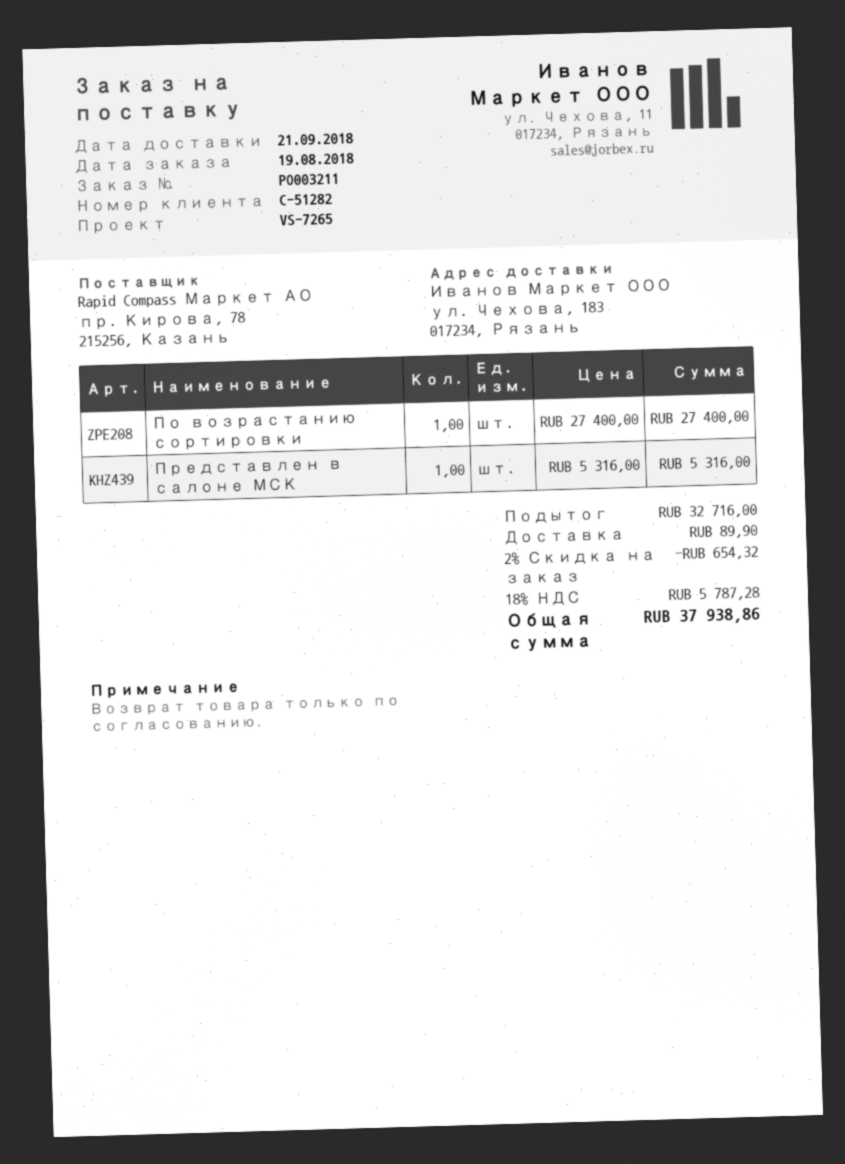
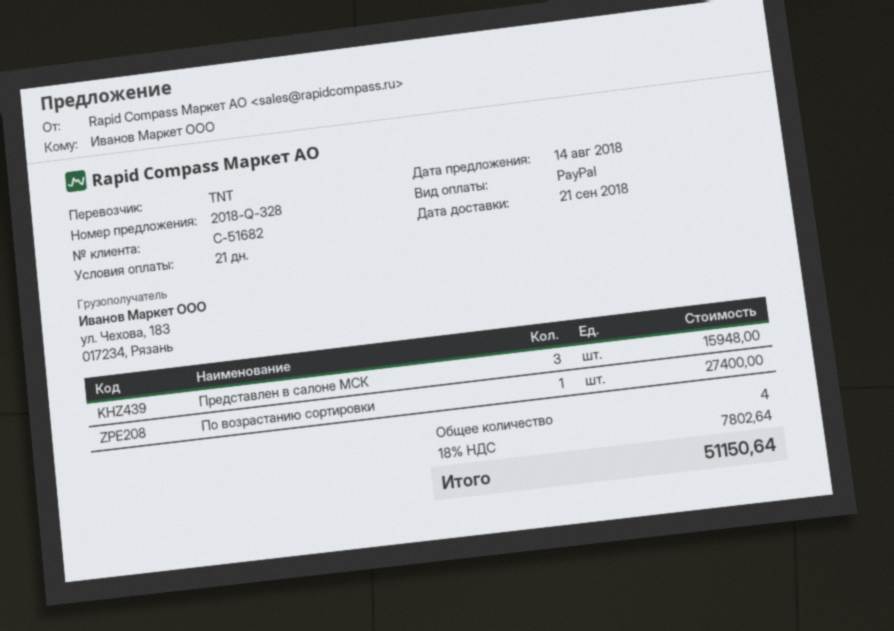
customer number: C-51282 -> C-51682
Представлен в салоне МСК: 1 for 5316.00 -> 3 for 15948.00
discount: 2% = 654.32 -> none
shipping: 89.90 -> none
tax: 18% = 5787.28 -> 18% = 7802.64
total: 37938.86 -> 51150.64

